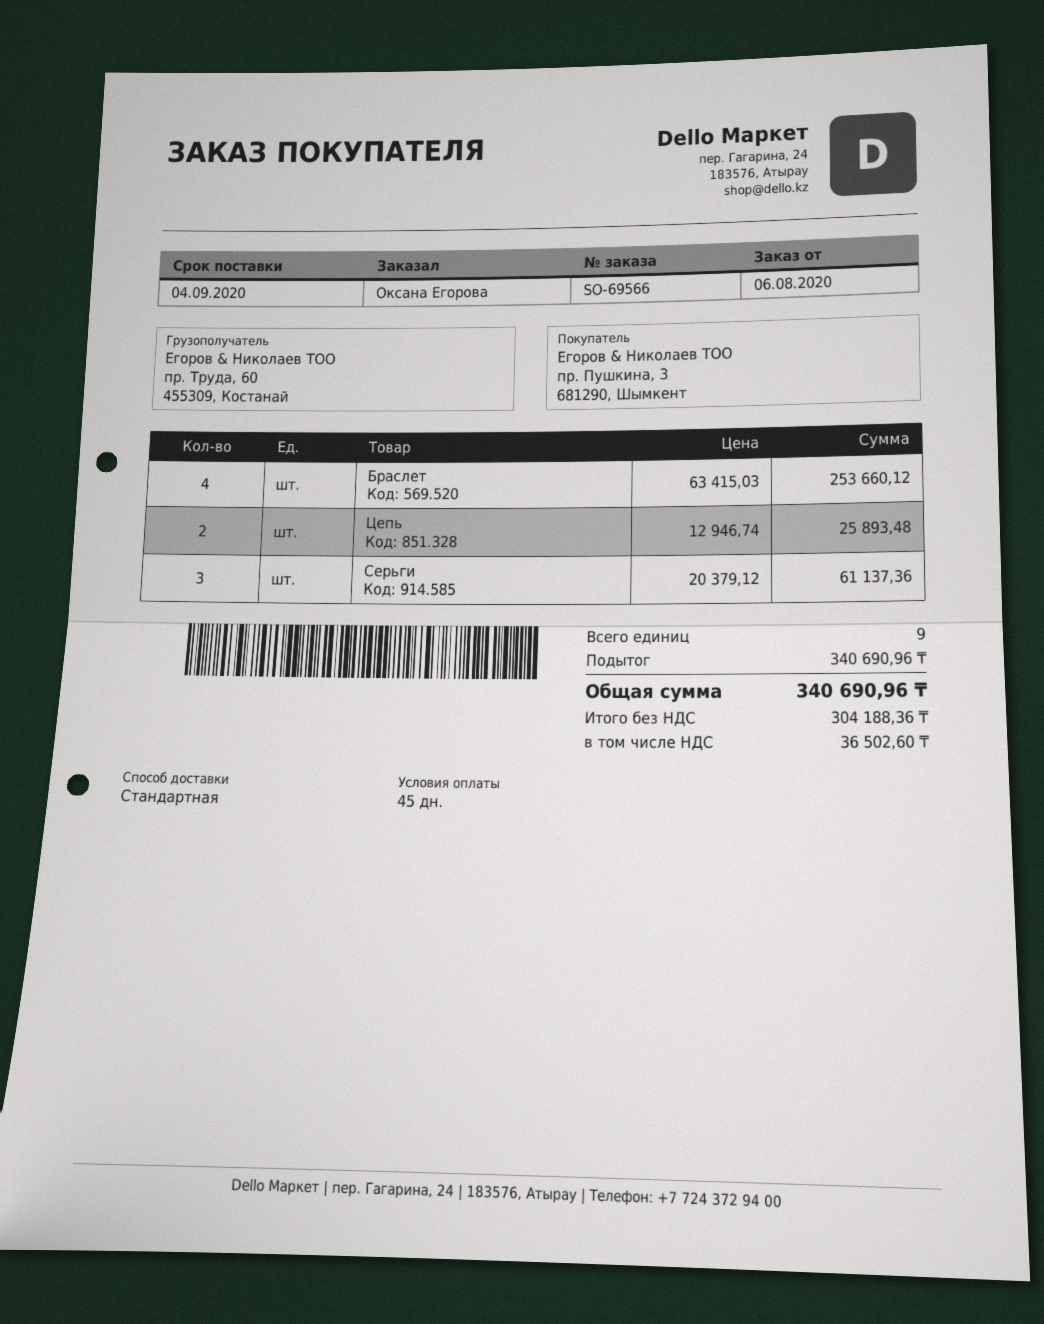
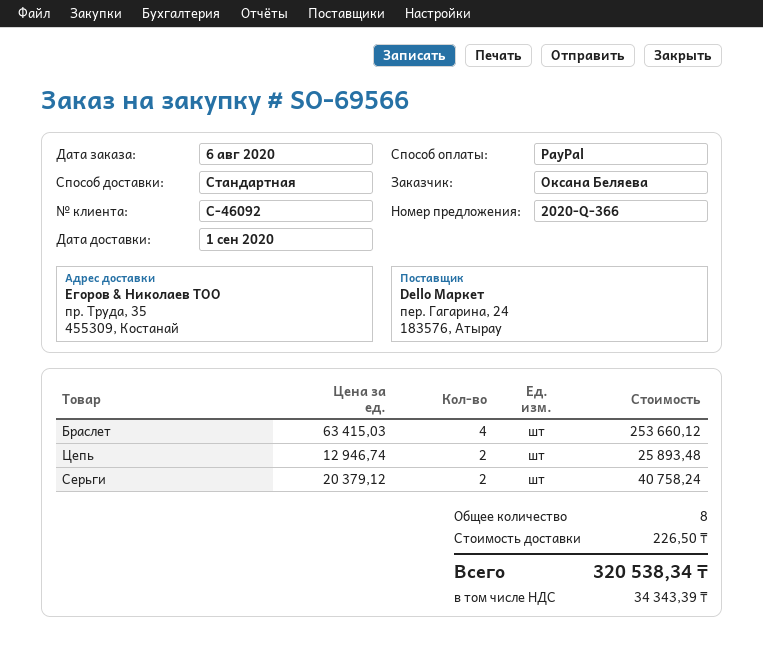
delivery date: 2020-09-04 -> 2020-09-01
ordered by: Оксана Егорова -> Оксана Беляева
ship to: пр. Труда, 60, 455309, Костанай -> пр. Труда, 35, 455309, Костанай
Серьги: 3 x 20379.12 = 61137.36 -> 2 x 20379.12 = 40758.24
total quantity: 9 -> 8
shipping: none -> 226.50
tax: 36502.60 -> 34343.39
total: 340690.96 -> 320538.34

